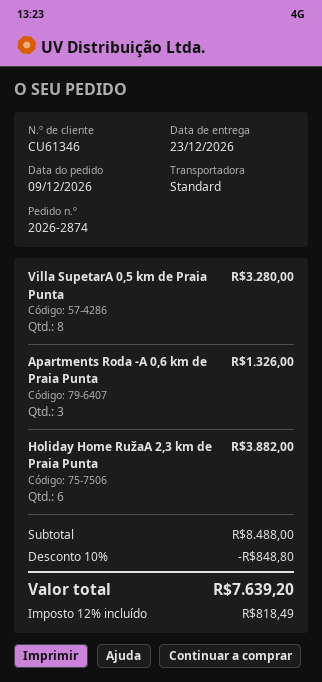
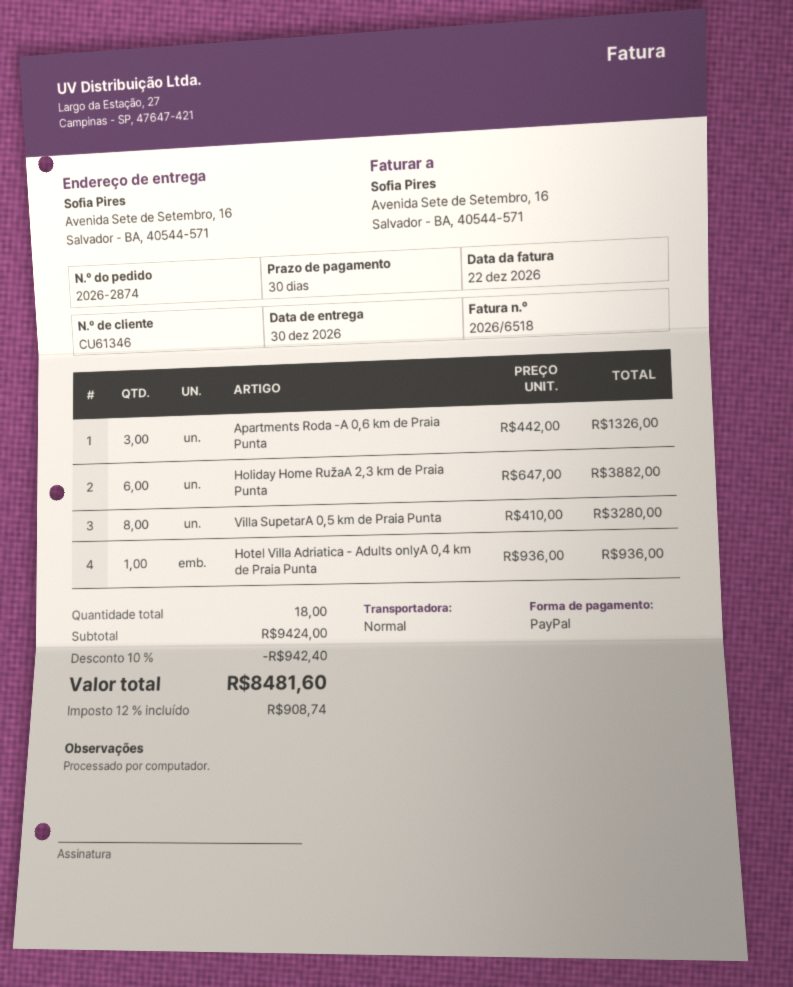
delivery date: 2026-12-23 -> 2026-12-30
Hotel Villa Adriatica - Adults onlyA 0,4 km de Praia Punta: none -> 1 for 936.00
subtotal: 8488.00 -> 9424.00
discount: 10% = 848.80 -> 10% = 942.40
tax: 12% = 818.49 -> 12% = 908.74
total: 7639.20 -> 8481.60

